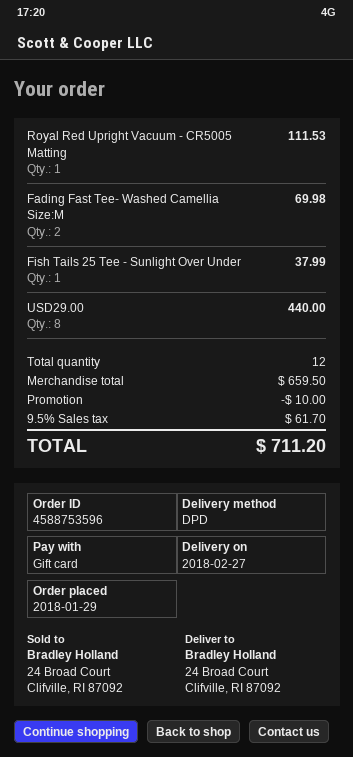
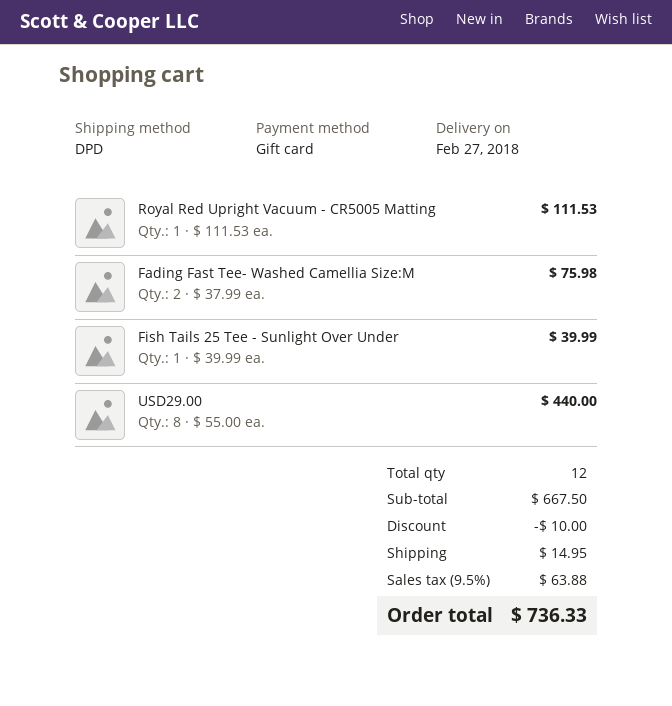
Fading Fast Tee- Washed Camellia Size:M: 2 for 69.98 -> 2 for 75.98
Fish Tails 25 Tee - Sunlight Over Under: 1 for 37.99 -> 1 for 39.99
subtotal: 659.50 -> 667.50
shipping: none -> 14.95
tax: 9.5% = 61.70 -> 9.5% = 63.88
total: 711.20 -> 736.33

